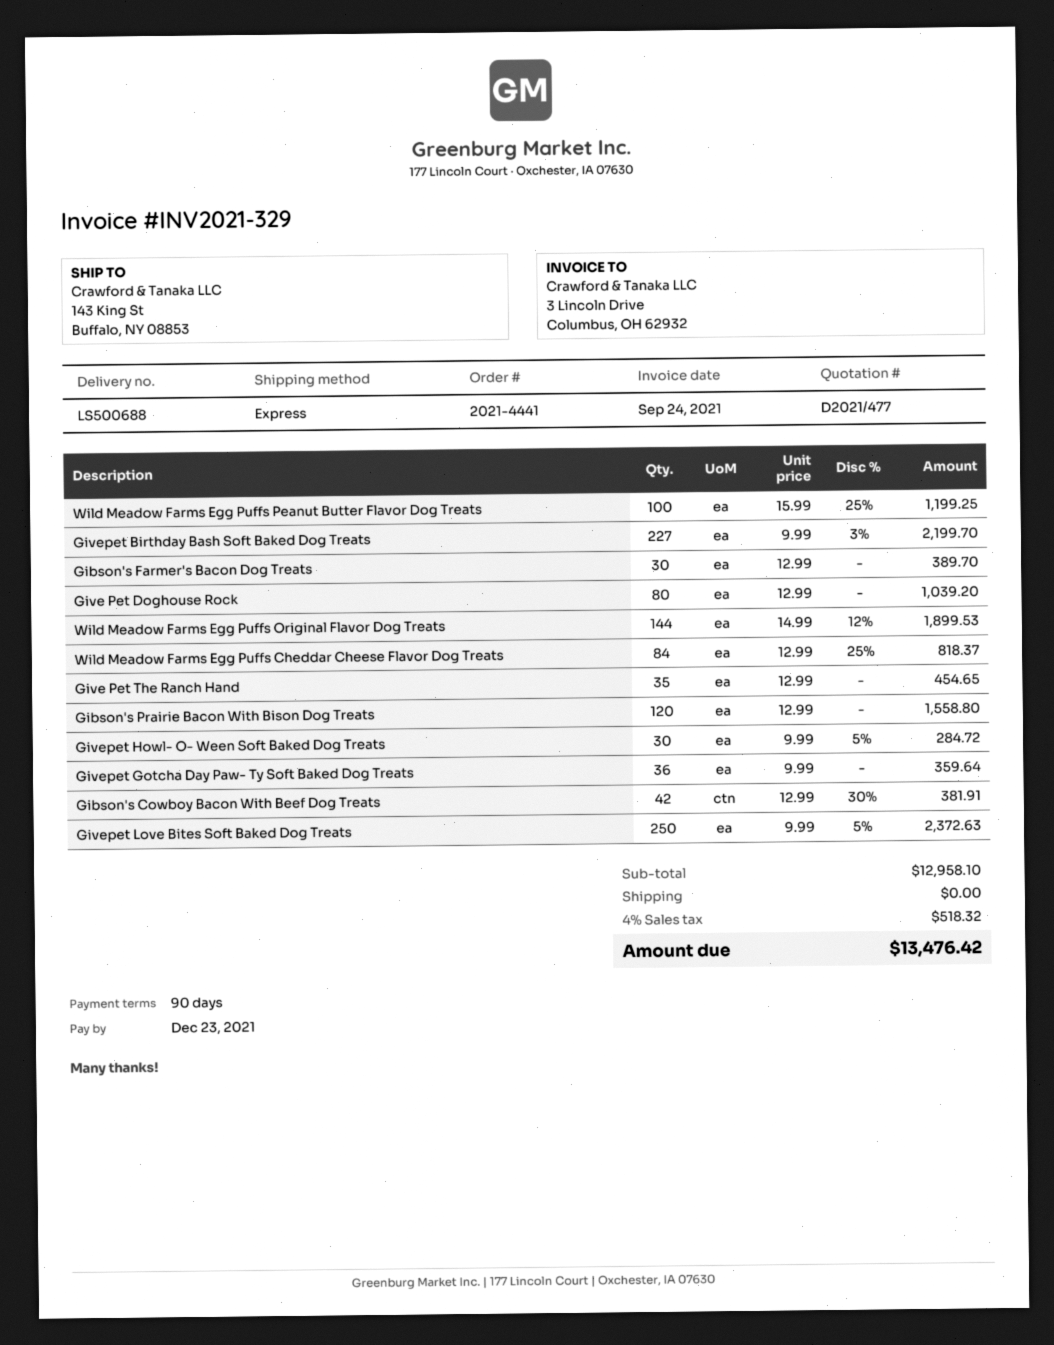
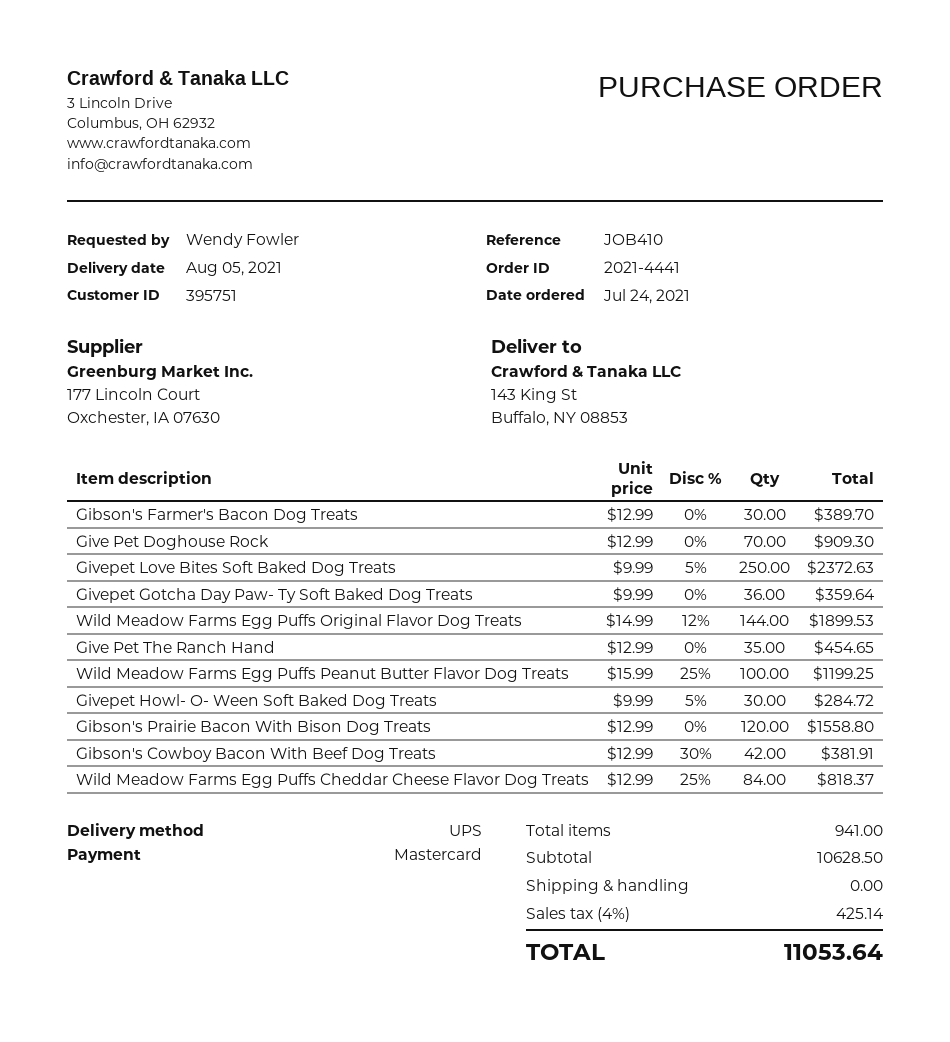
shipping method: express -> UPS
Givepet Birthday Bash Soft Baked Dog Treats: 227 x 9.99 - 3% = 2199.70 -> none
Give Pet Doghouse Rock: 80 x 12.99 = 1039.20 -> 70 x 12.99 = 909.30
subtotal: 12958.10 -> 10628.50
tax: 4% = 518.32 -> 4% = 425.14
total: 13476.42 -> 11053.64

